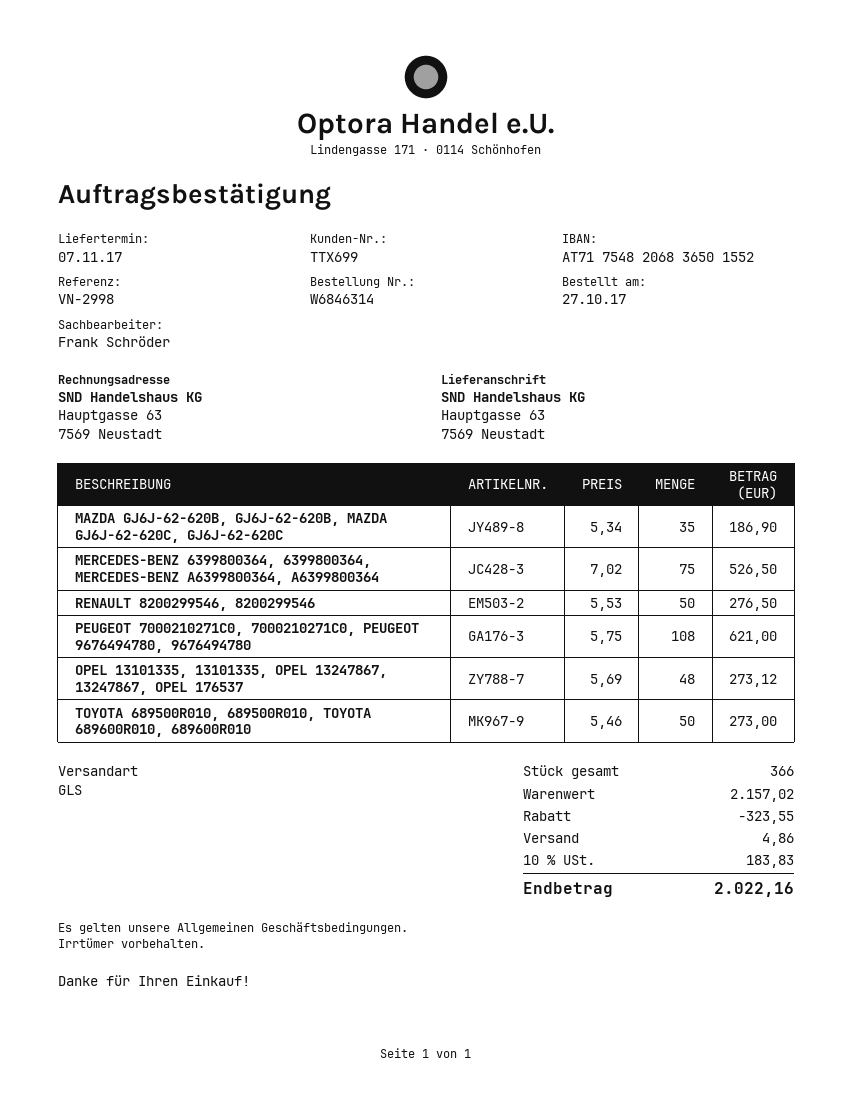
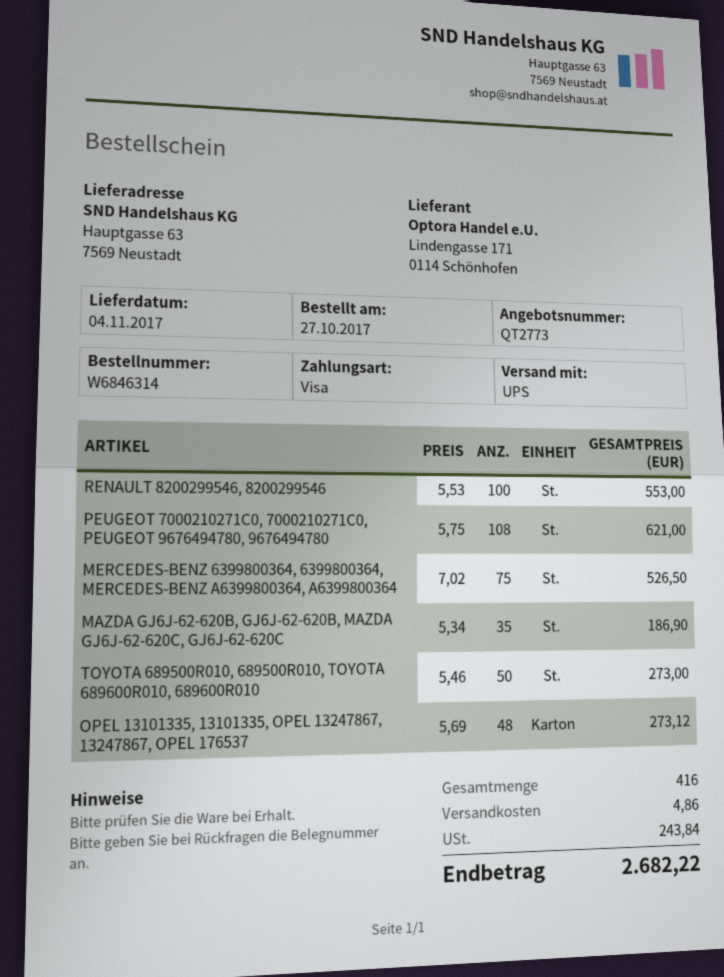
delivery date: 2017-11-07 -> 2017-11-04
shipping method: GLS -> UPS
RENAULT 8200299546, 8200299546: 50 x 5.53 = 276.50 -> 100 x 5.53 = 553.00
total quantity: 366 -> 416
discount: 323.55 -> none
tax: 183.83 -> 243.84
total: 2022.16 -> 2682.22

